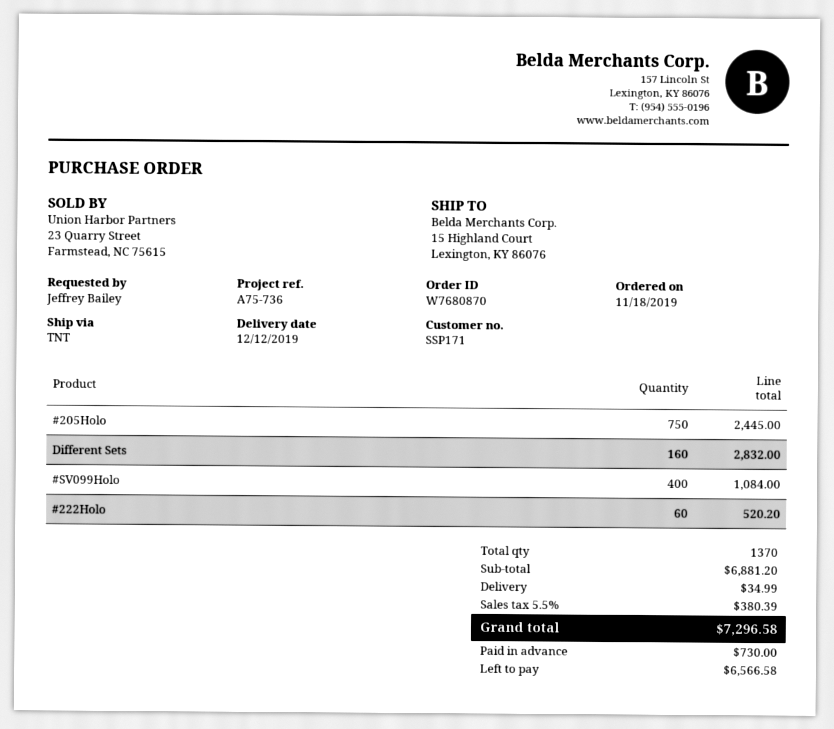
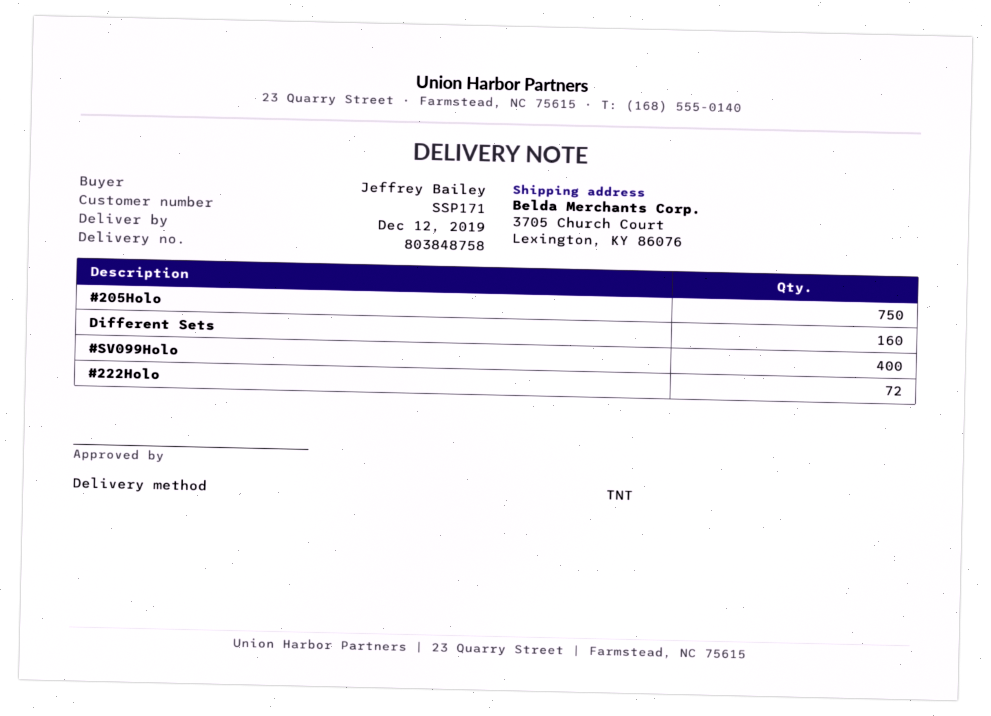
ship to: 15 Highland Court, Lexington, KY 86076 -> 3705 Church Court, Lexington, KY 86076
#222Holo: 60 -> 72

